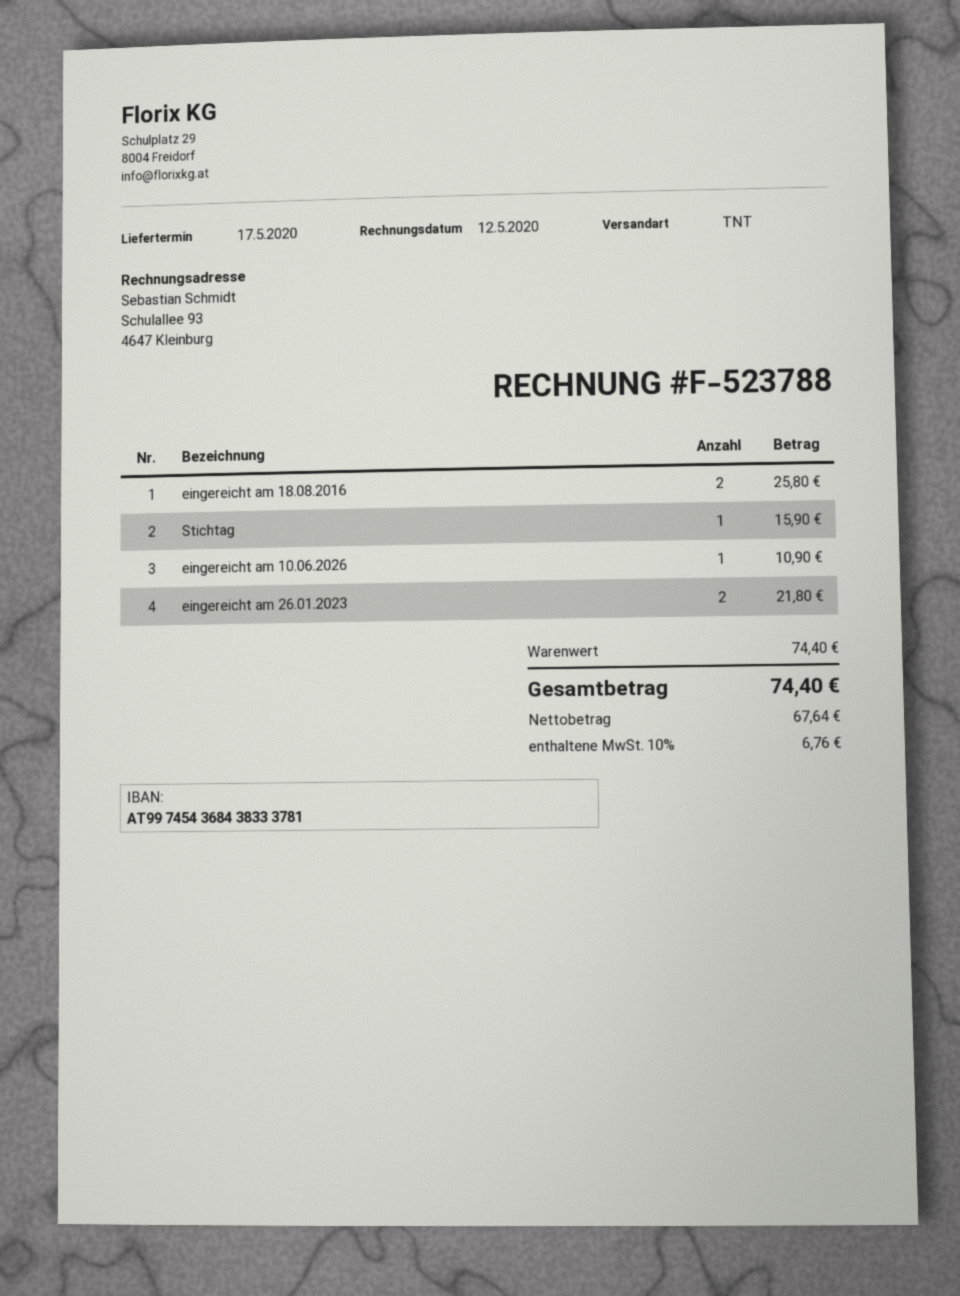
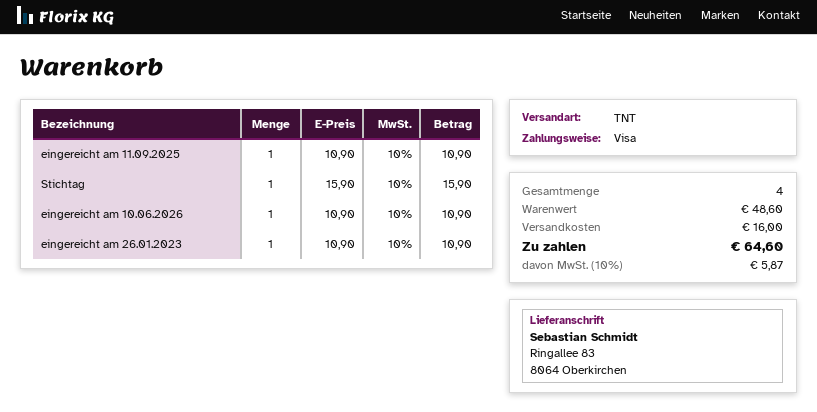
eingereicht am 18.08.2016: 2 for 25.80 -> none
eingereicht am 26.01.2023: 2 for 21.80 -> 1 for 10.90
eingereicht am 11.09.2025: none -> 1 for 10.90
subtotal: 74.40 -> 48.60
shipping: none -> 16.00
tax: 10% = 6.76 -> 10% = 5.87
total: 74.40 -> 64.60

